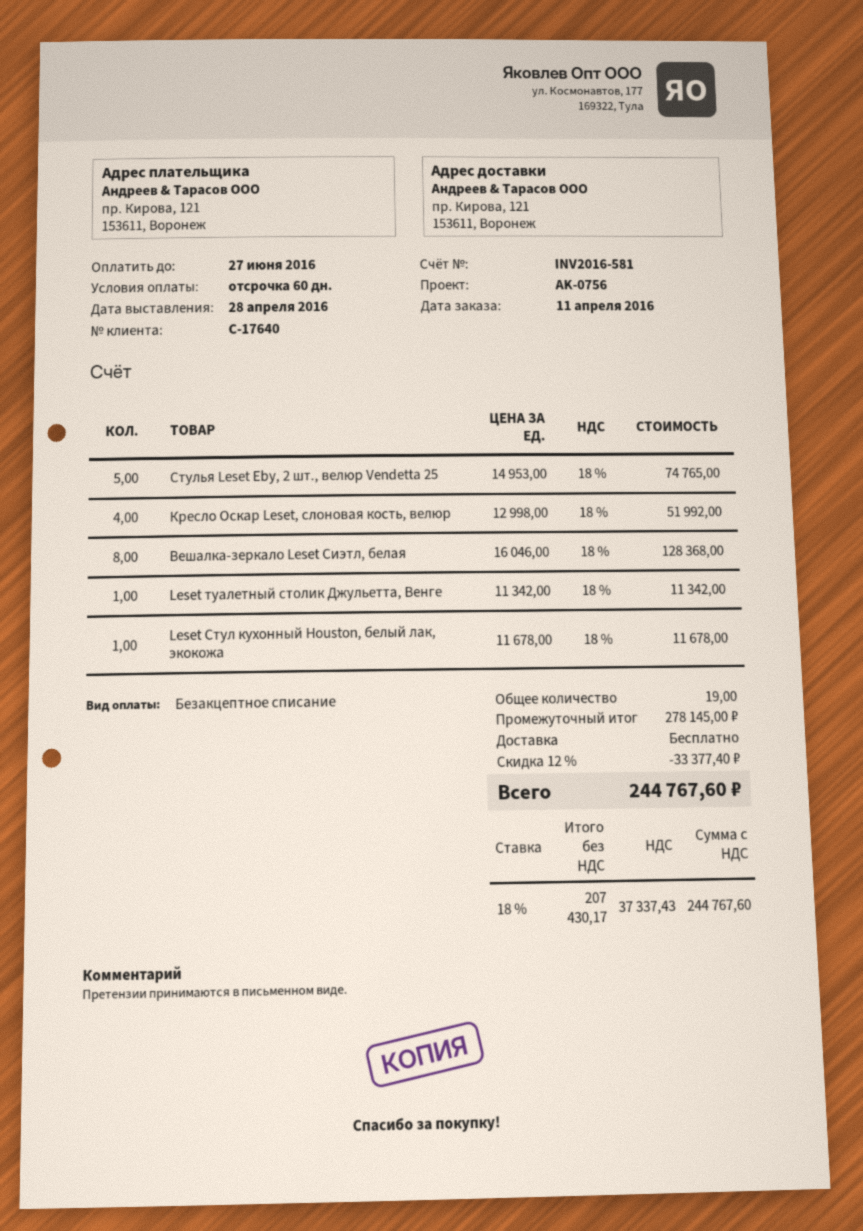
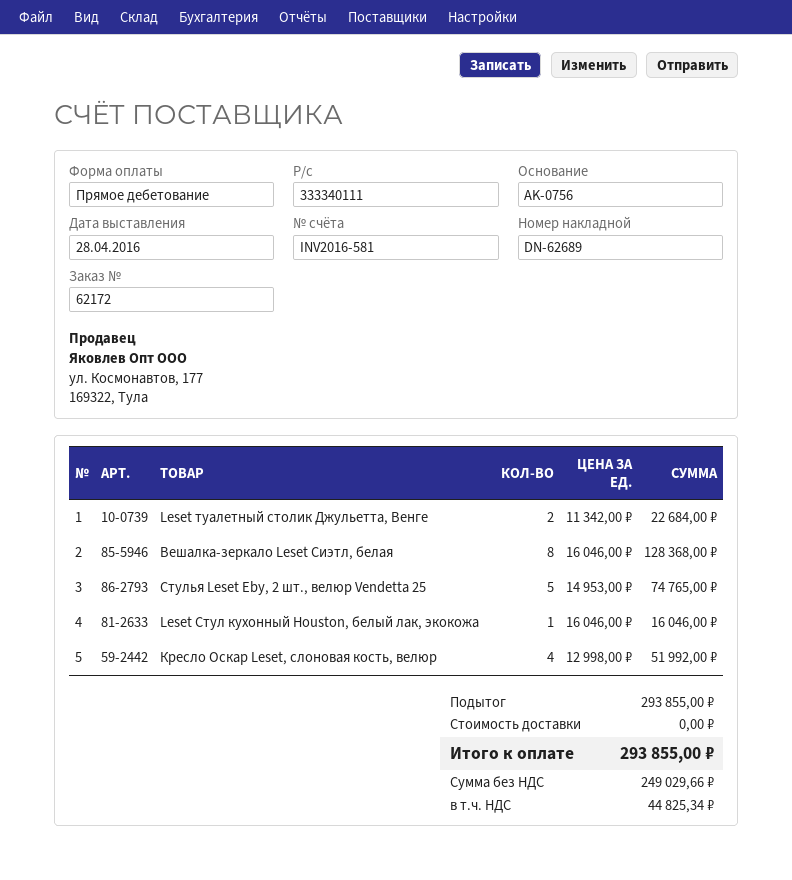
Leset туалетный столик Джульетта, Венге: 1 x 11342.00 = 11342.00 -> 2 x 11342.00 = 22684.00
Leset Стул кухонный Houston, белый лак, экокожа: 1 x 11678.00 = 11678.00 -> 1 x 16046.00 = 16046.00
subtotal: 278145.00 -> 293855.00
discount: 12% = 33377.40 -> none
net: 207430.17 -> 249029.66
tax: 37337.43 -> 44825.34
total: 244767.60 -> 293855.00

